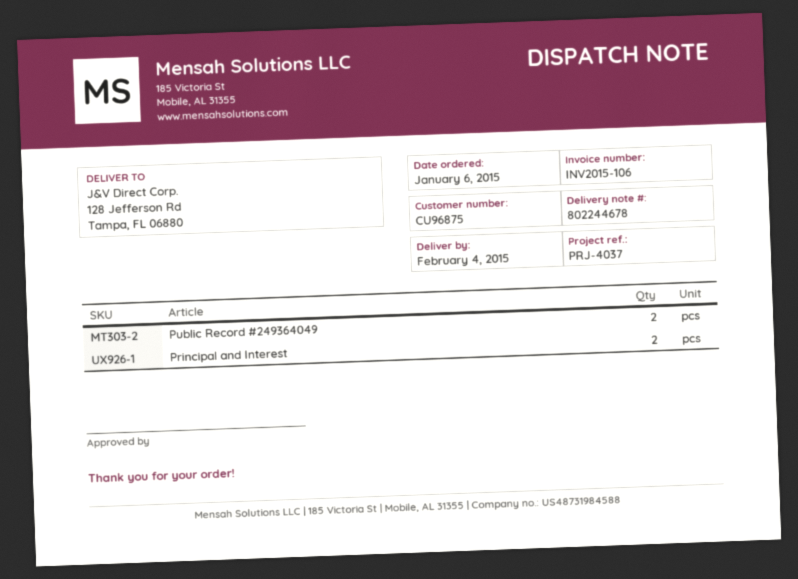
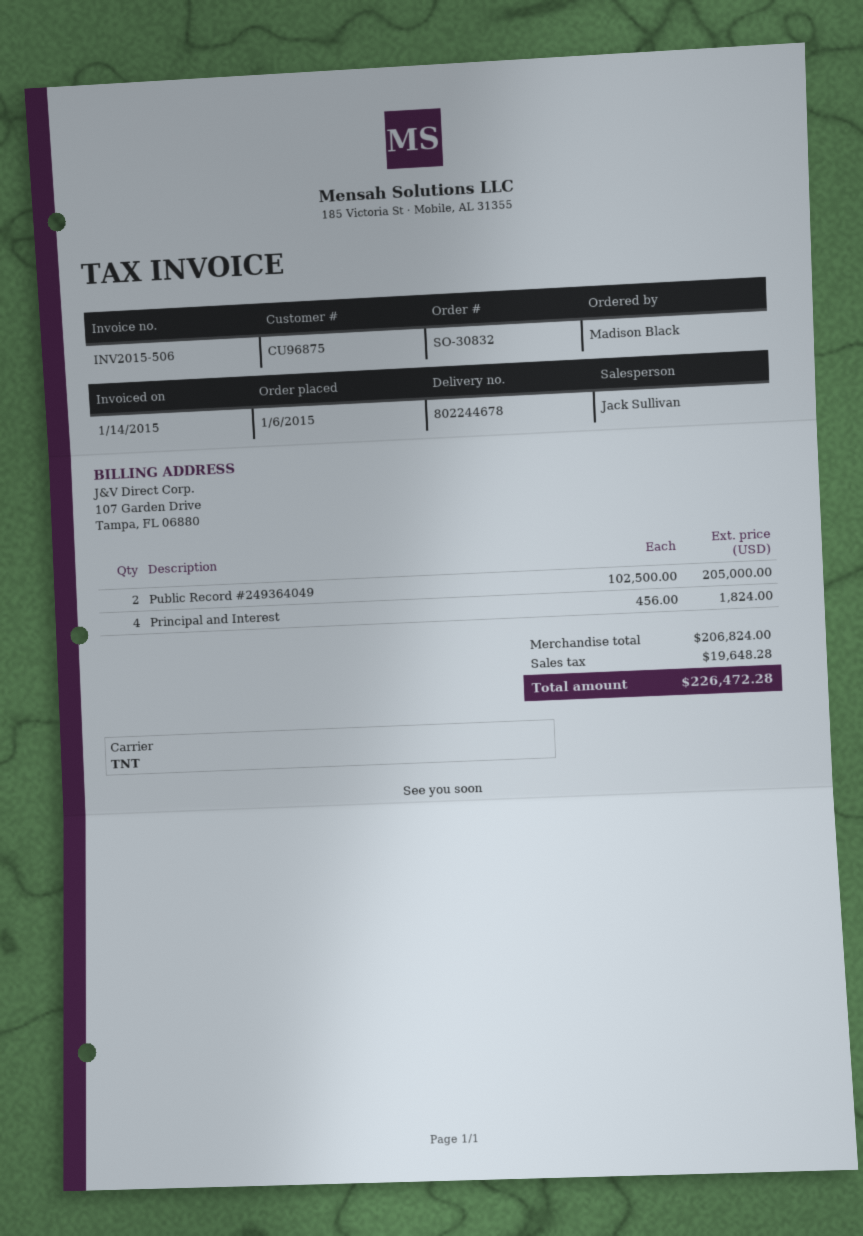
invoice number: INV2015-106 -> INV2015-506
Principal and Interest: 2 -> 4

